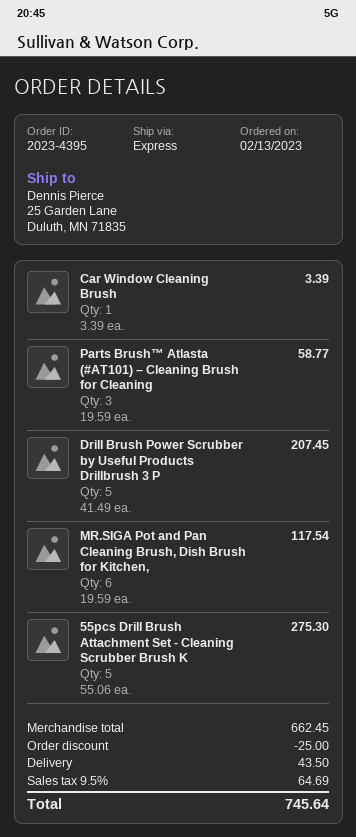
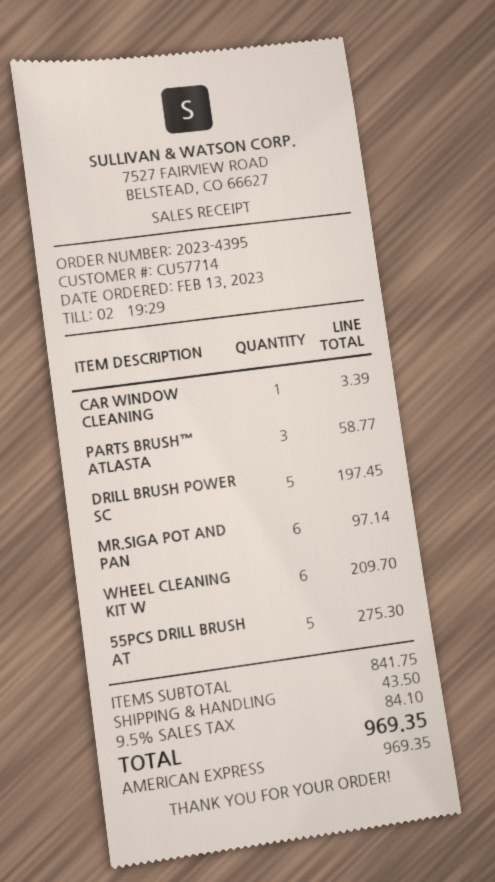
Drill Brush Power Scrubber by Useful Products Drillbrush 3 P: 5 for 207.45 -> 5 for 197.45
MR.SIGA Pot and Pan Cleaning Brush, Dish Brush for Kitchen,: 6 for 117.54 -> 6 for 97.14
WHEEL CLEANING KIT W: none -> 6 for 209.70
subtotal: 662.45 -> 841.75
discount: 25.00 -> none
tax: 9.5% = 64.69 -> 9.5% = 84.10
total: 745.64 -> 969.35

